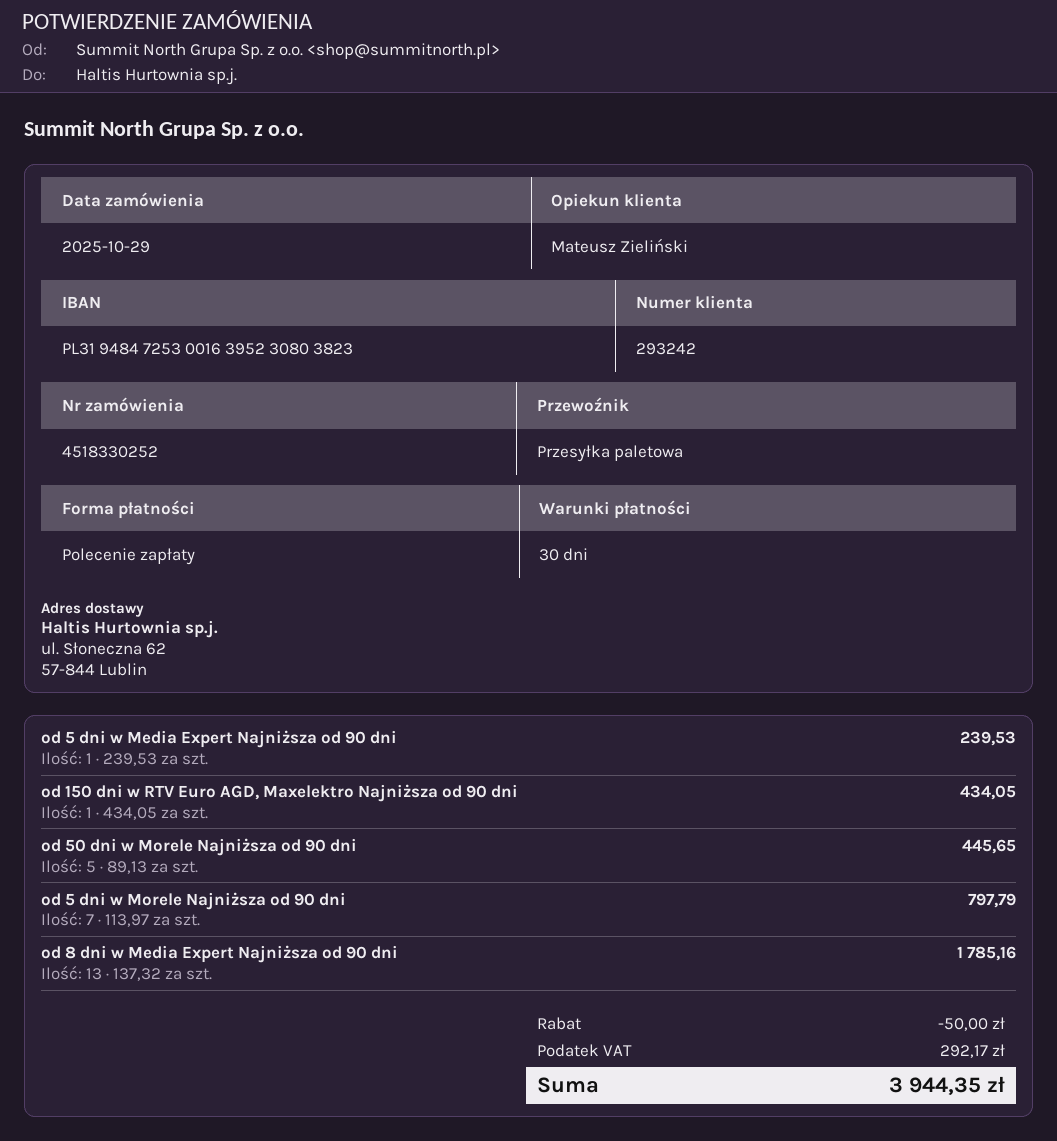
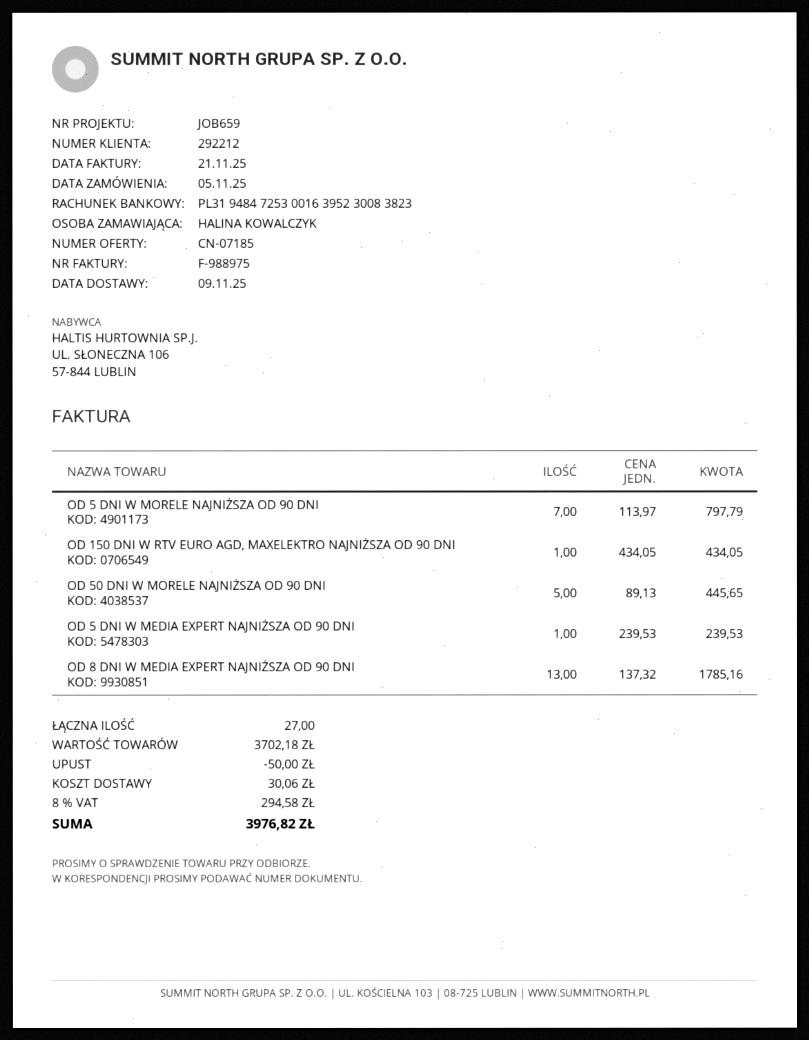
order date: 2025-10-29 -> 2025-11-05
customer number: 293242 -> 292212
bank account: PL31948472530016395230803823 -> PL31948472530016395230083823
shipping: none -> 30.06
tax: 292.17 -> 294.58
total: 3944.35 -> 3976.82

